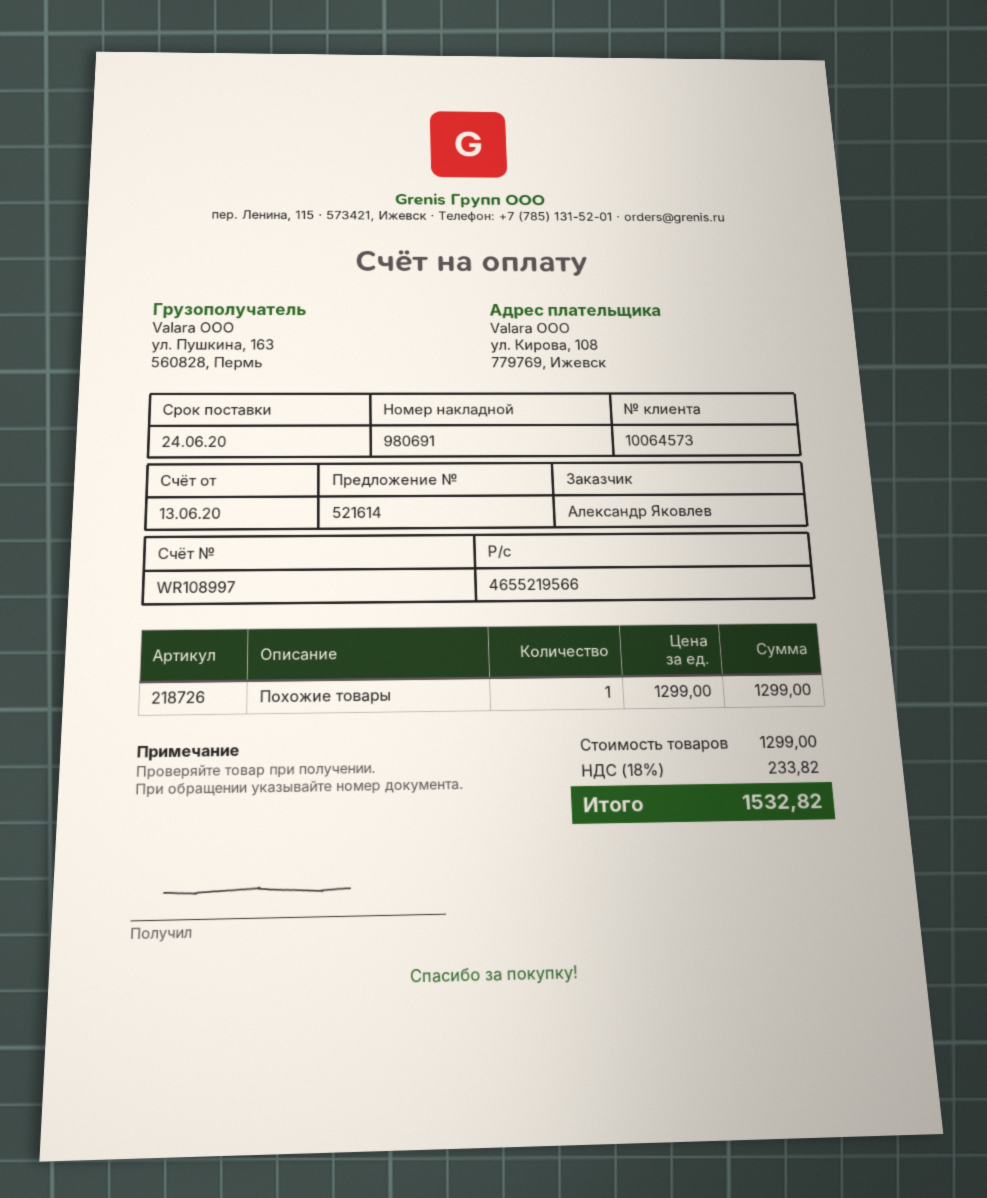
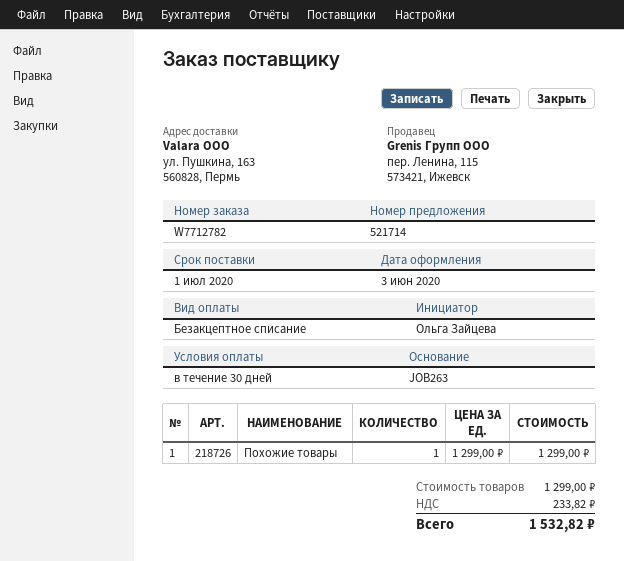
quote number: 521614 -> 521714
delivery date: 2020-06-24 -> 2020-07-01
ordered by: Александр Яковлев -> Ольга Зайцева

